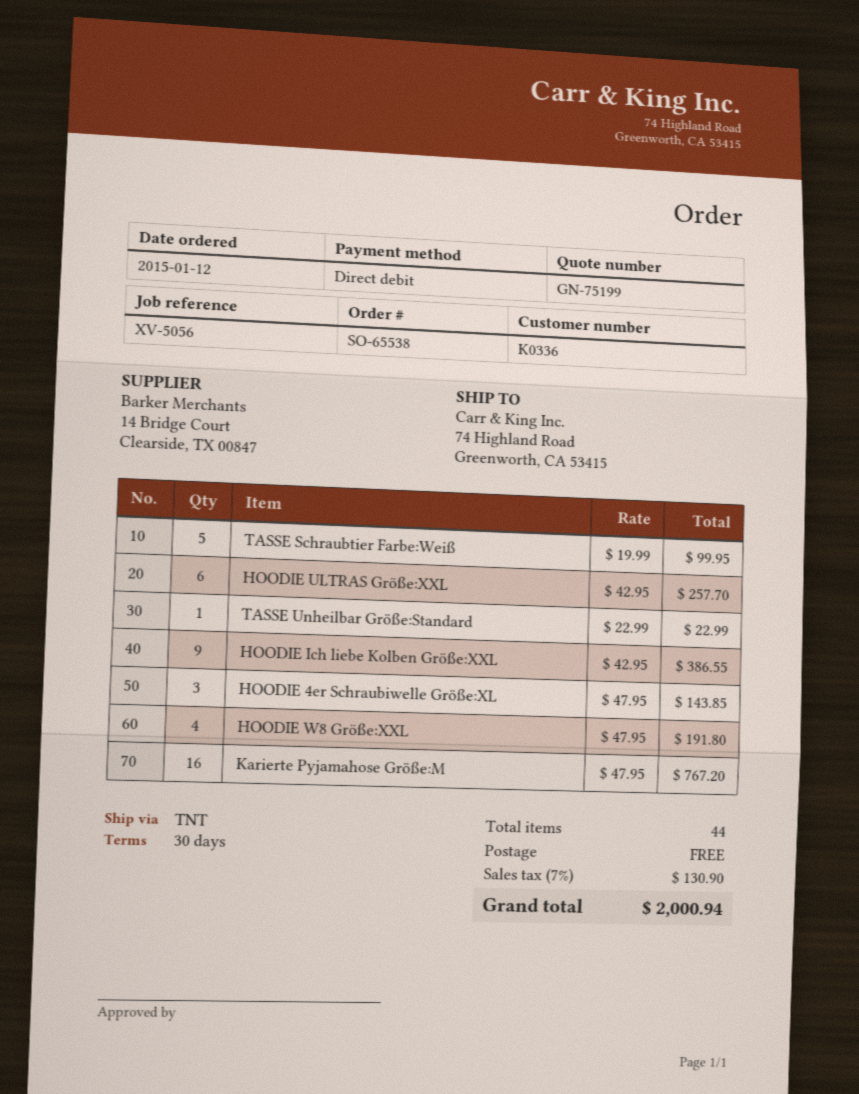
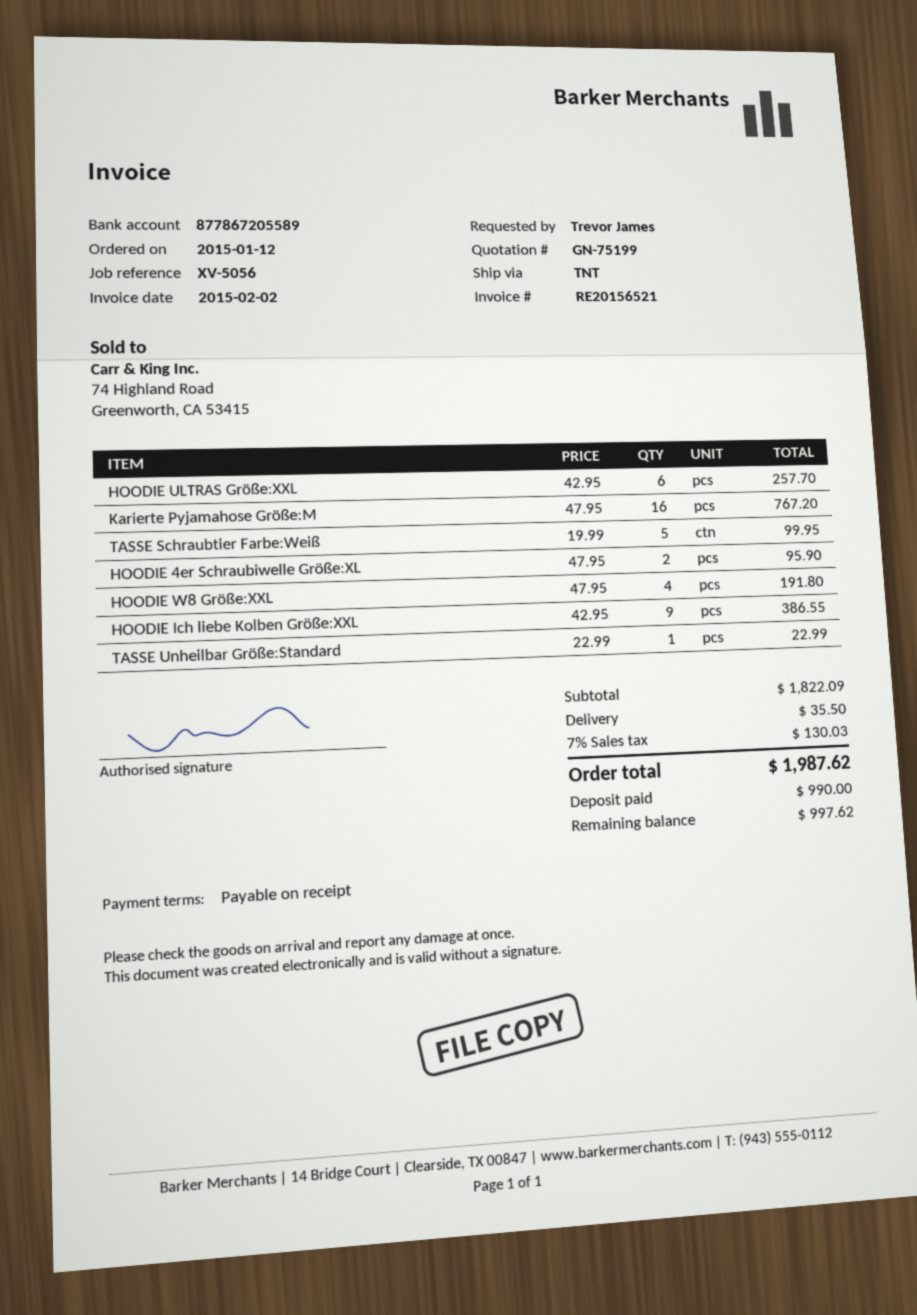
payment terms: 30 days -> on receipt
HOODIE 4er Schraubiwelle Größe:XL: 3 x 47.95 = 143.85 -> 2 x 47.95 = 95.90
shipping: 0.00 -> 35.50
tax: 7% = 130.90 -> 7% = 130.03
total: 2000.94 -> 1987.62

